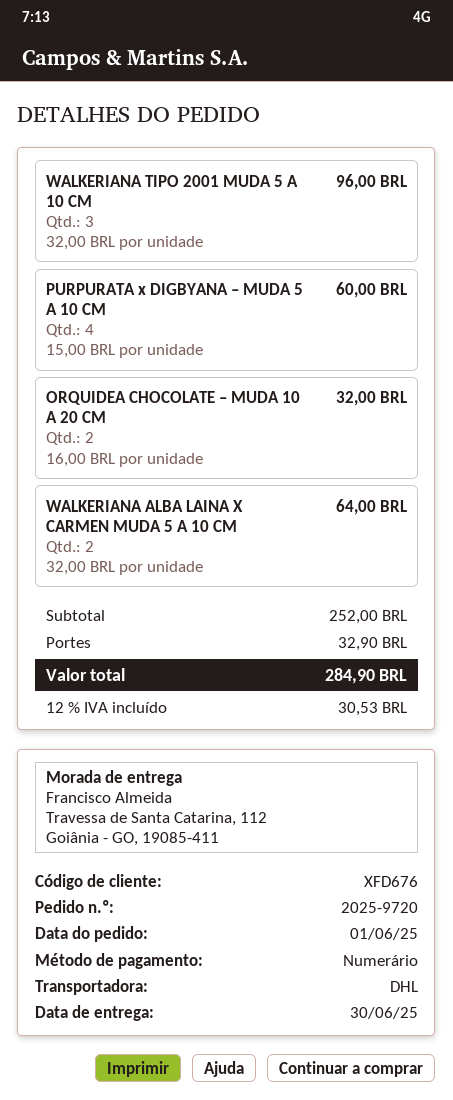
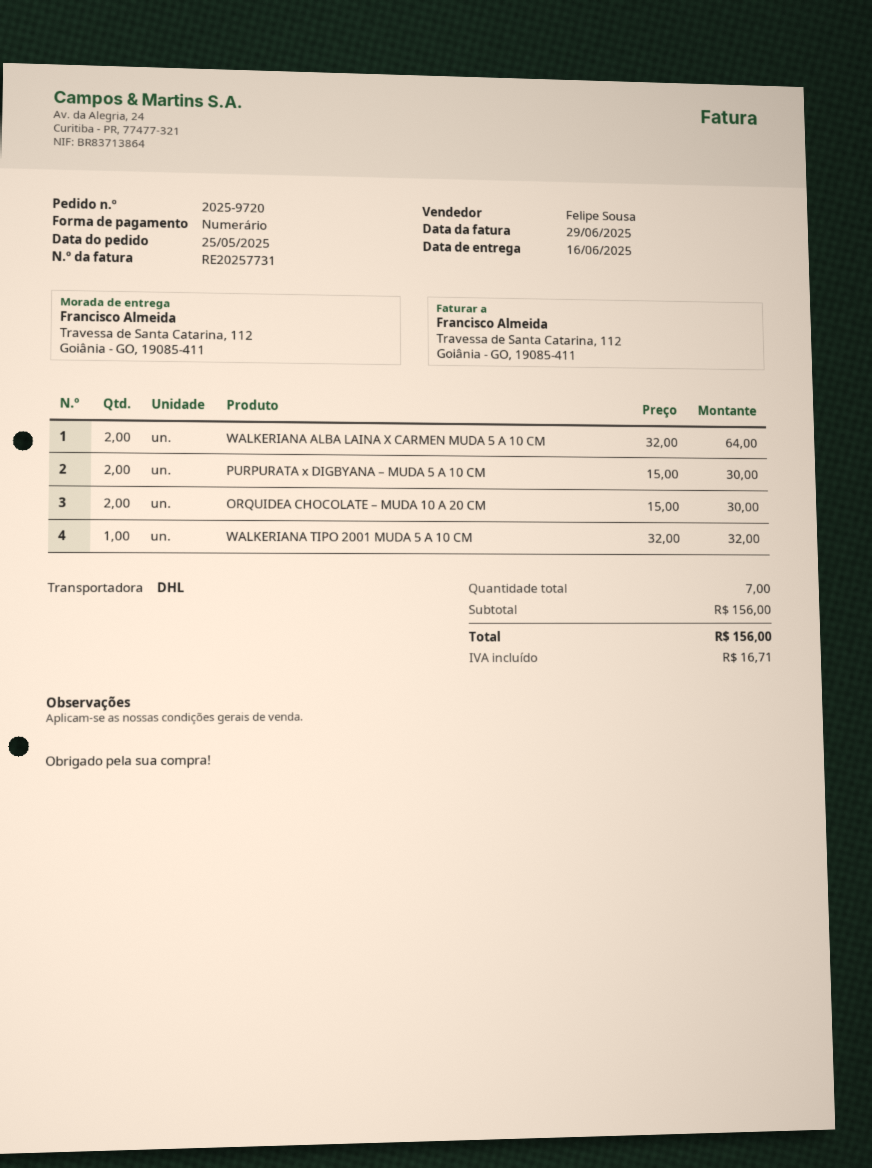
order date: 2025-06-01 -> 2025-05-25
delivery date: 2025-06-30 -> 2025-06-16
WALKERIANA TIPO 2001 MUDA 5 A 10 CM: 3 x 32.00 = 96.00 -> 1 x 32.00 = 32.00
PURPURATA x DIGBYANA – MUDA 5 A 10 CM: 4 x 15.00 = 60.00 -> 2 x 15.00 = 30.00
ORQUIDEA CHOCOLATE – MUDA 10 A 20 CM: 2 x 16.00 = 32.00 -> 2 x 15.00 = 30.00
subtotal: 252.00 -> 156.00
shipping: 32.90 -> none
tax: 30.53 -> 16.71
total: 284.90 -> 156.00

